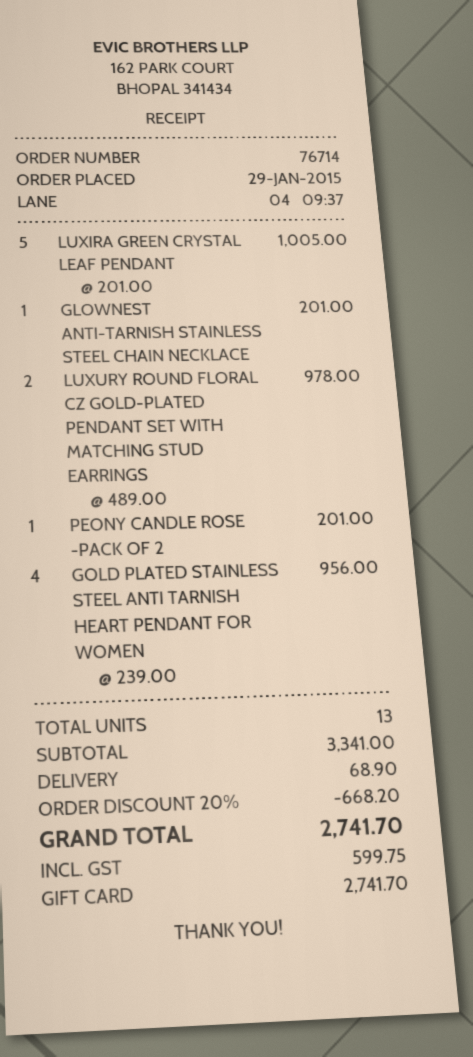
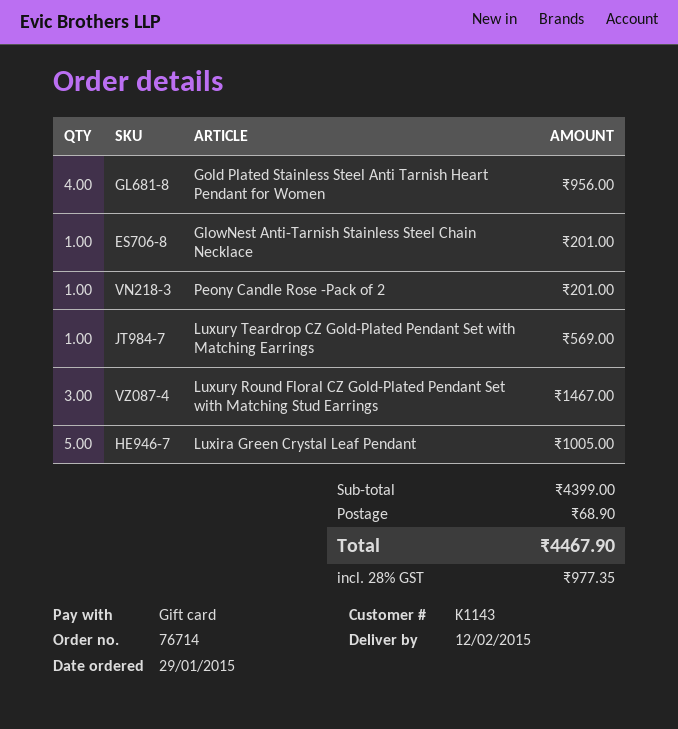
LUXURY ROUND FLORAL CZ GOLD-PLATED PENDANT SET WITH MATCHING STUD EARRINGS: 2 for 978.00 -> 3 for 1467.00
Luxury Teardrop CZ Gold-Plated Pendant Set with Matching Earrings: none -> 1 for 569.00
subtotal: 3341.00 -> 4399.00
discount: 20% = 668.20 -> none
tax: 599.75 -> 977.35
total: 2741.70 -> 4467.90

